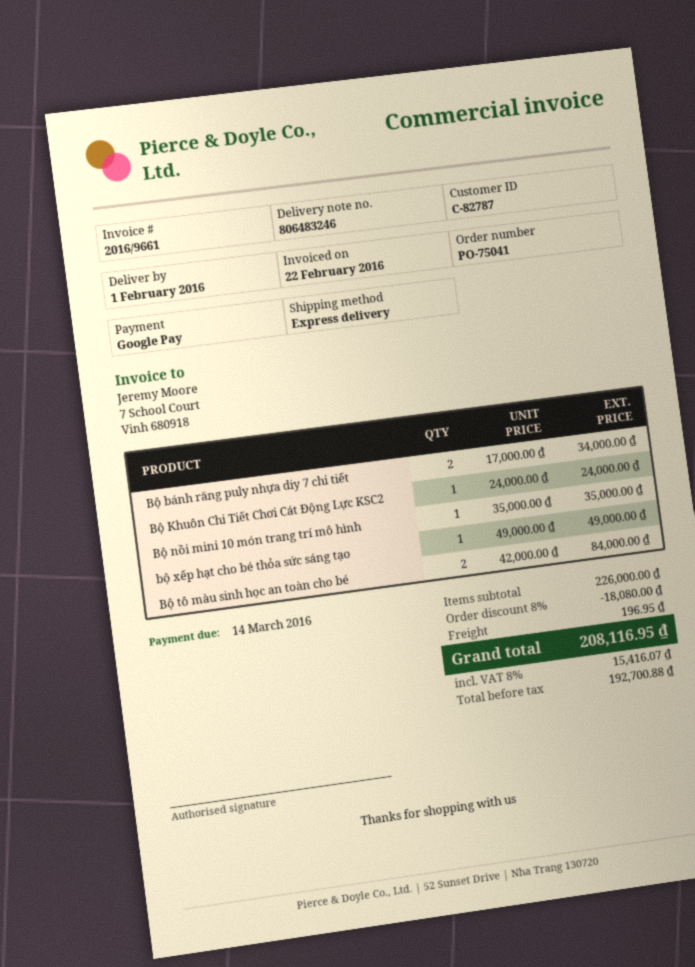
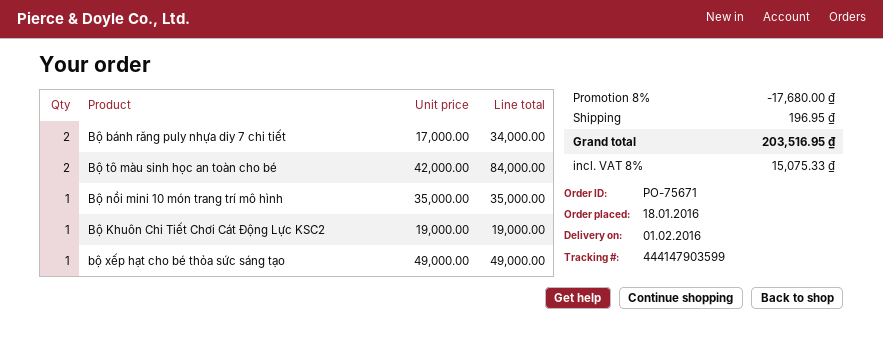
order number: PO-75041 -> PO-75671
Bộ Khuôn Chi Tiết Chơi Cát Động Lực KSC2: 1 x 24000.00 = 24000.00 -> 1 x 19000.00 = 19000.00
discount: 8% = 18080.00 -> 8% = 17680.00
tax: 8% = 15416.07 -> 8% = 15075.33
total: 208116.95 -> 203516.95

